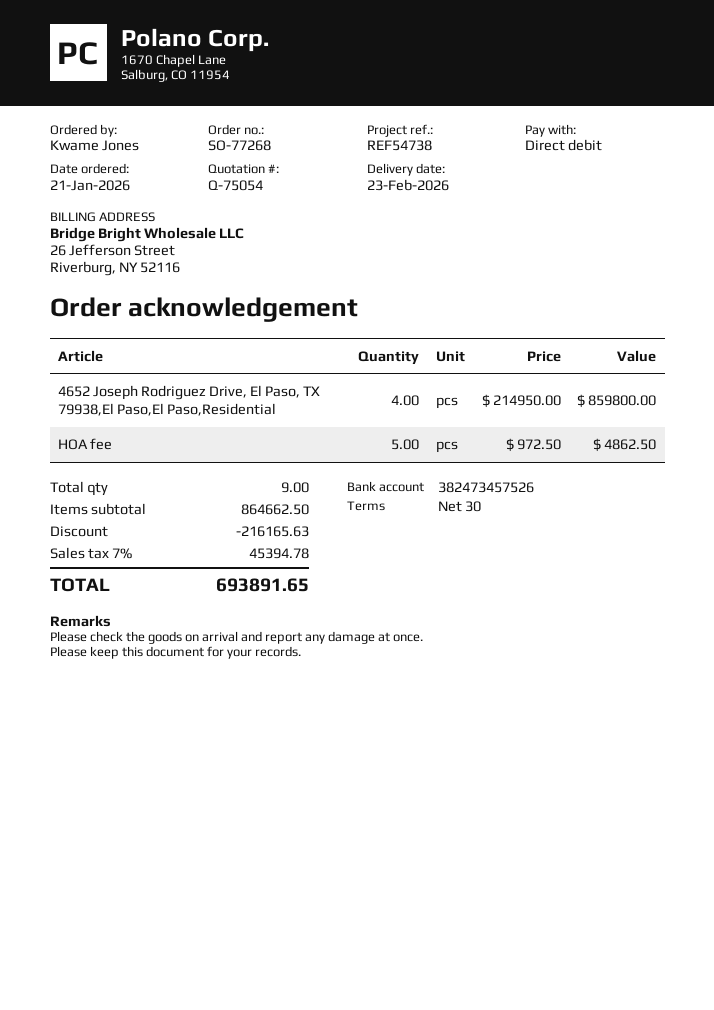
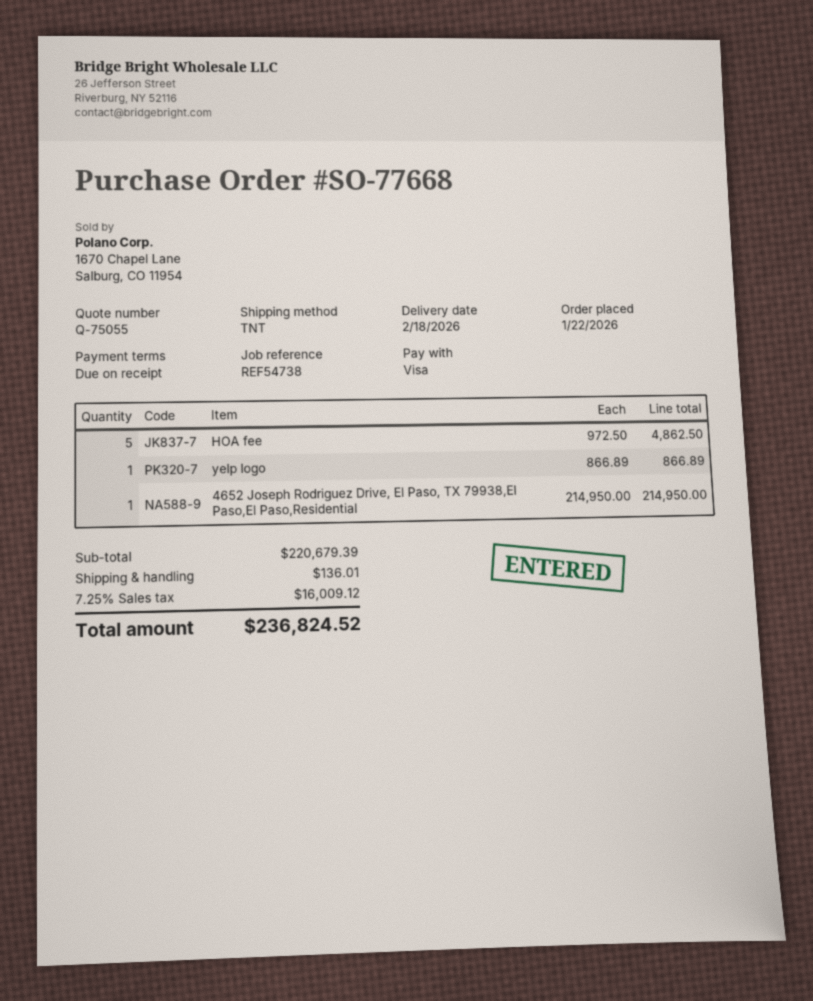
quote number: Q-75054 -> Q-75055
order number: SO-77268 -> SO-77668
order date: 2026-01-21 -> 2026-01-22
delivery date: 2026-02-23 -> 2026-02-18
payment terms: 30 days -> on receipt
payment method: direct debit -> Visa
4652 Joseph Rodriguez Drive, El Paso, TX 79938,El Paso,El Paso,Residential: 4 x 214950.00 = 859800.00 -> 1 x 214950.00 = 214950.00
yelp logo: none -> 1 x 866.89 = 866.89
subtotal: 864662.50 -> 220679.39
discount: 216165.63 -> none
shipping: none -> 136.01
tax: 7% = 45394.78 -> 7.25% = 16009.12
total: 693891.65 -> 236824.52

